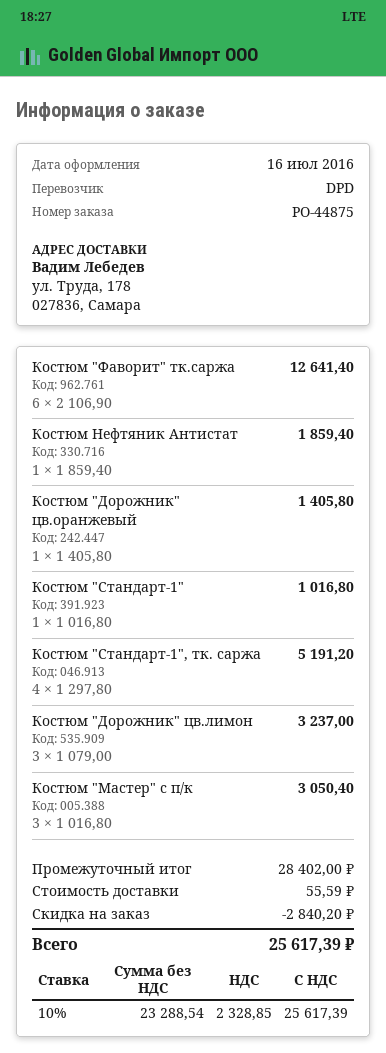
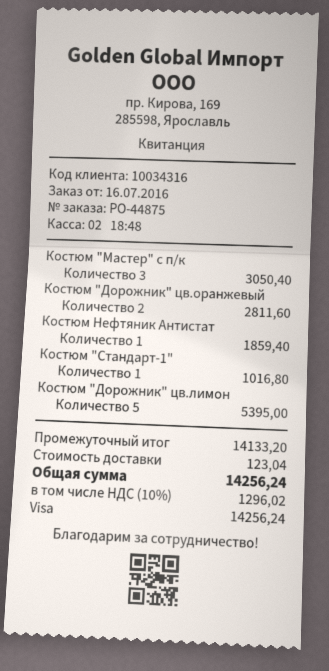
Костюм "Фаворит" тк.саржа: 6 for 12641.40 -> none
Костюм "Дорожник" цв.оранжевый: 1 for 1405.80 -> 2 for 2811.60
Костюм "Стандарт-1", тк. саржа: 4 for 5191.20 -> none
Костюм "Дорожник" цв.лимон: 3 for 3237.00 -> 5 for 5395.00
subtotal: 28402.00 -> 14133.20
discount: 2840.20 -> none
shipping: 55.59 -> 123.04
tax: 10% = 2328.85 -> 10% = 1296.02
total: 25617.39 -> 14256.24

